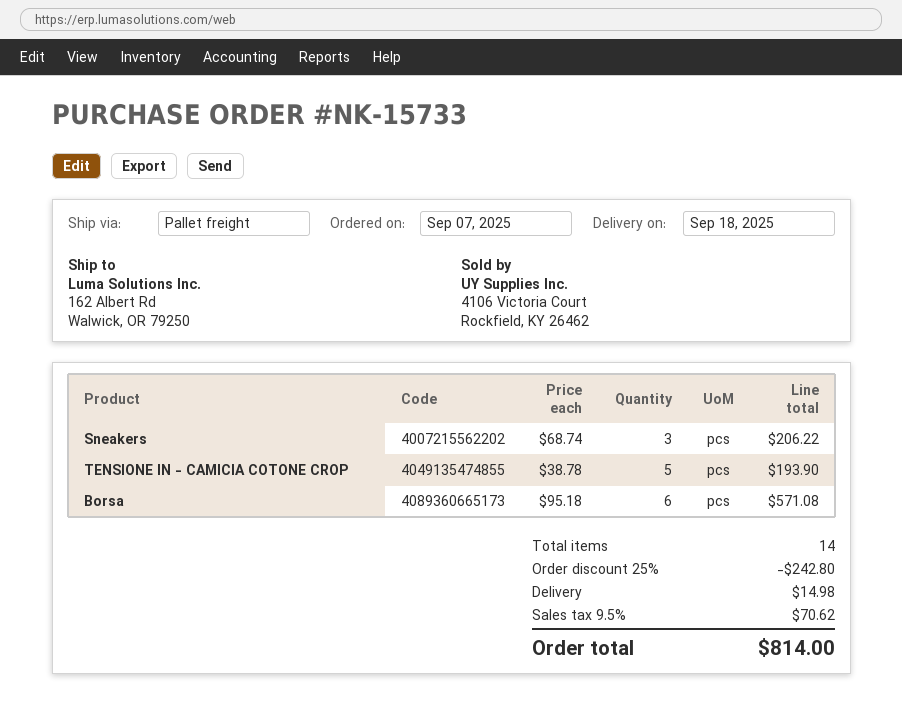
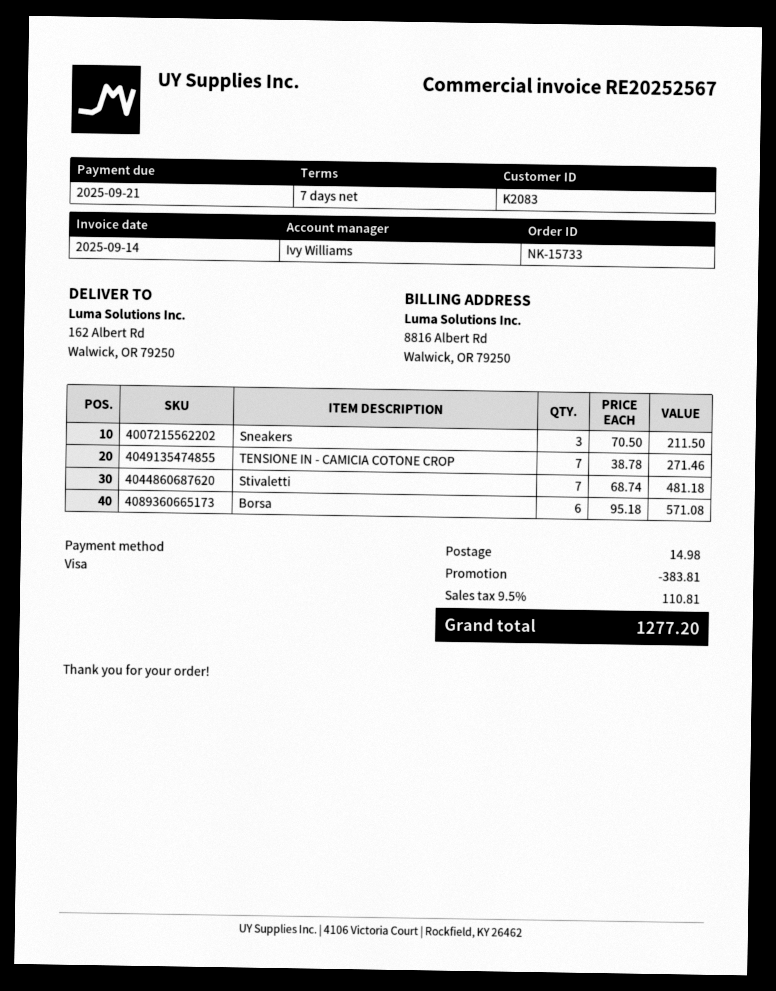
Sneakers: 3 x 68.74 = 206.22 -> 3 x 70.50 = 211.50
TENSIONE IN - CAMICIA COTONE CROP: 5 x 38.78 = 193.90 -> 7 x 38.78 = 271.46
Stivaletti: none -> 7 x 68.74 = 481.18
discount: 242.80 -> 383.81
tax: 9.5% = 70.62 -> 9.5% = 110.81
total: 814.00 -> 1277.20

